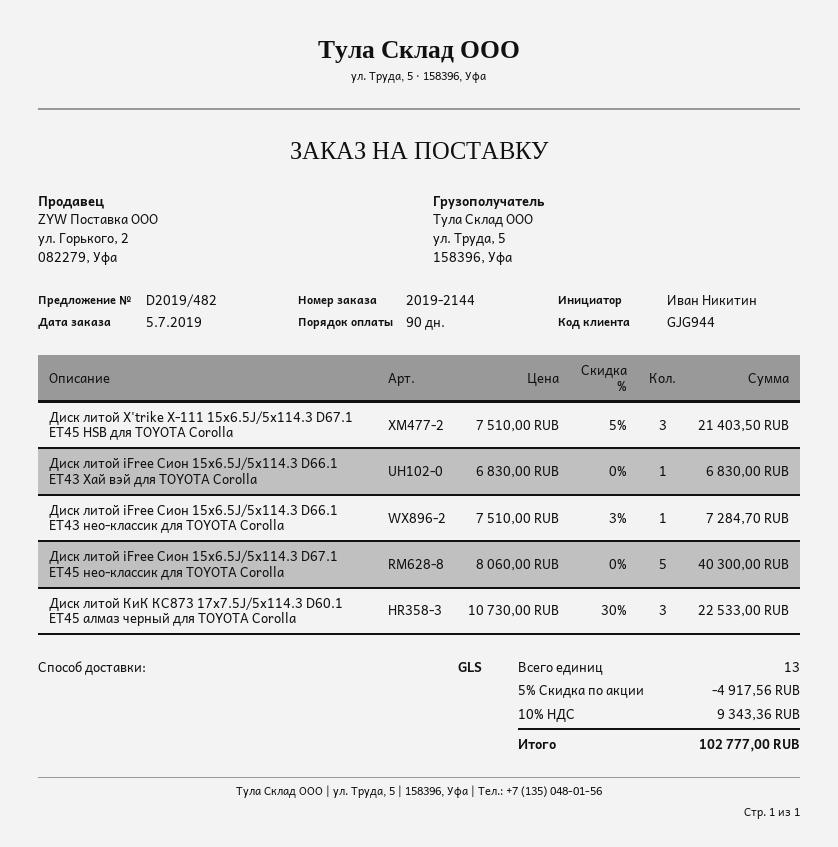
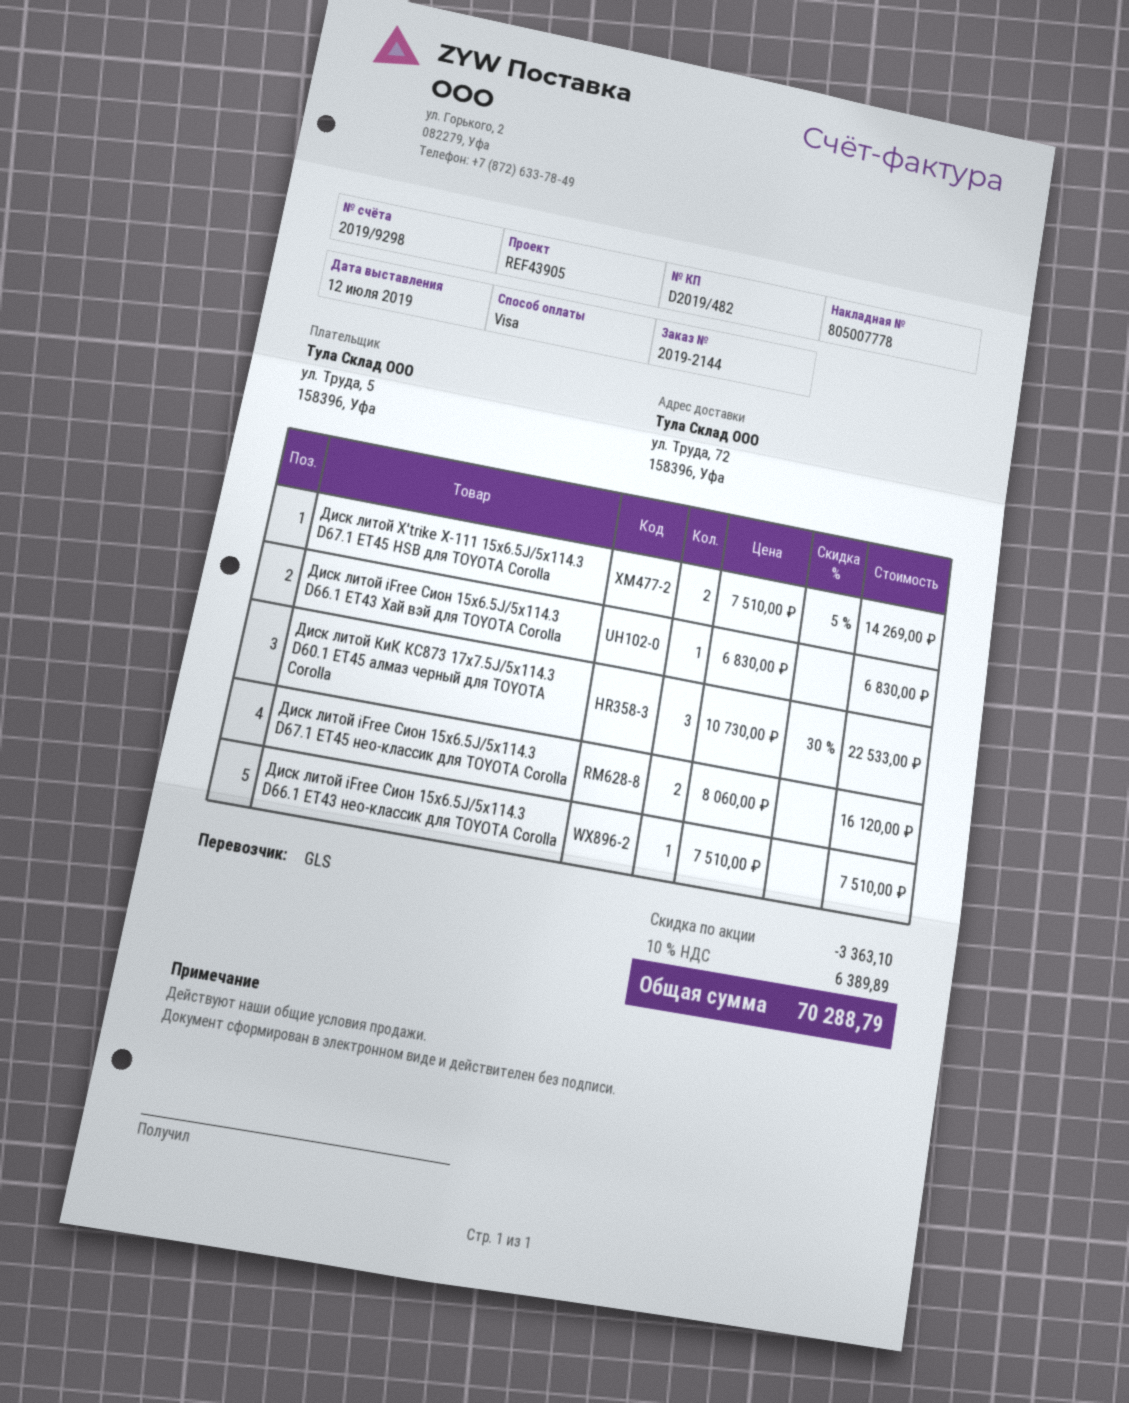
ship to: ул. Труда, 5, 158396, Уфа -> ул. Труда, 72, 158396, Уфа
Диск литой X'trike X-111 15x6.5J/5x114.3 D67.1 ET45 HSB для TOYOTA Corolla: 3 x 7510.00 - 5% = 21403.50 -> 2 x 7510.00 - 5% = 14269.00
Диск литой iFree Сион 15x6.5J/5x114.3 D66.1 ET43 нео-классик для TOYOTA Corolla: 1 x 7510.00 - 3% = 7284.70 -> 1 x 7510.00 = 7510.00
Диск литой iFree Сион 15x6.5J/5x114.3 D67.1 ET45 нео-классик для TOYOTA Corolla: 5 x 8060.00 = 40300.00 -> 2 x 8060.00 = 16120.00
discount: 4917.56 -> 3363.10
tax: 10% = 9343.36 -> 10% = 6389.89
total: 102777.00 -> 70288.79

